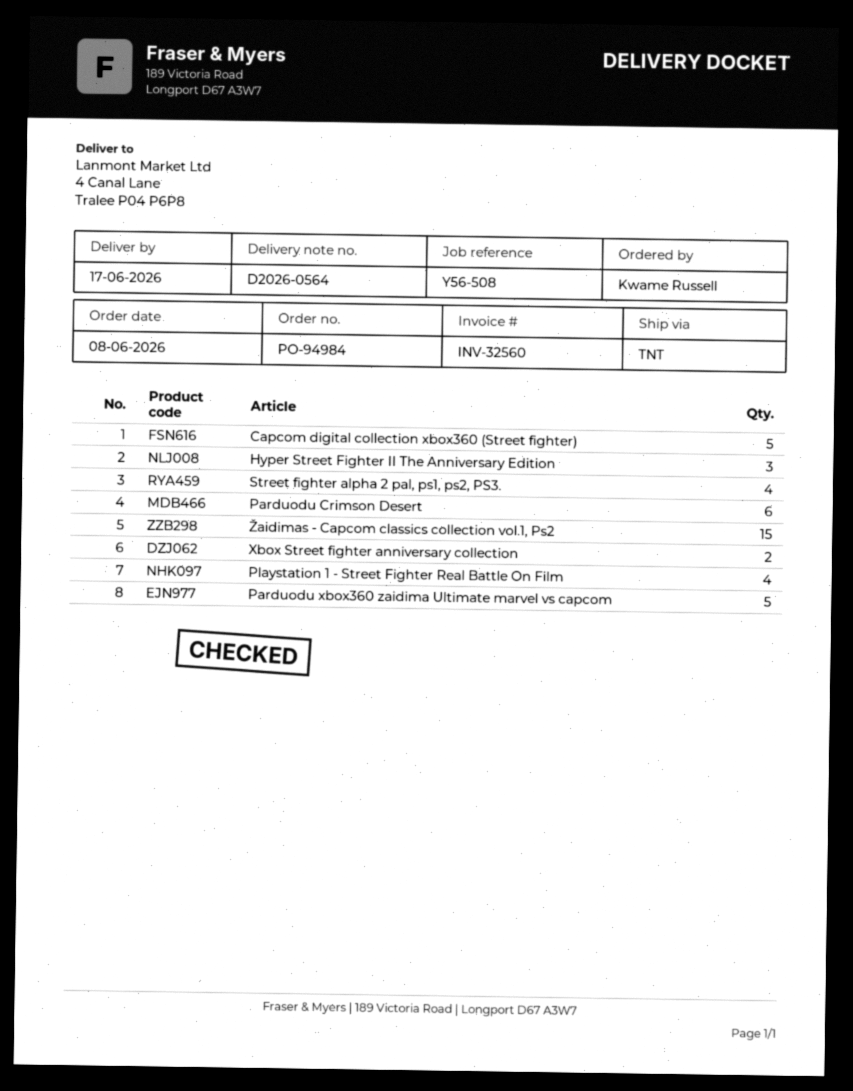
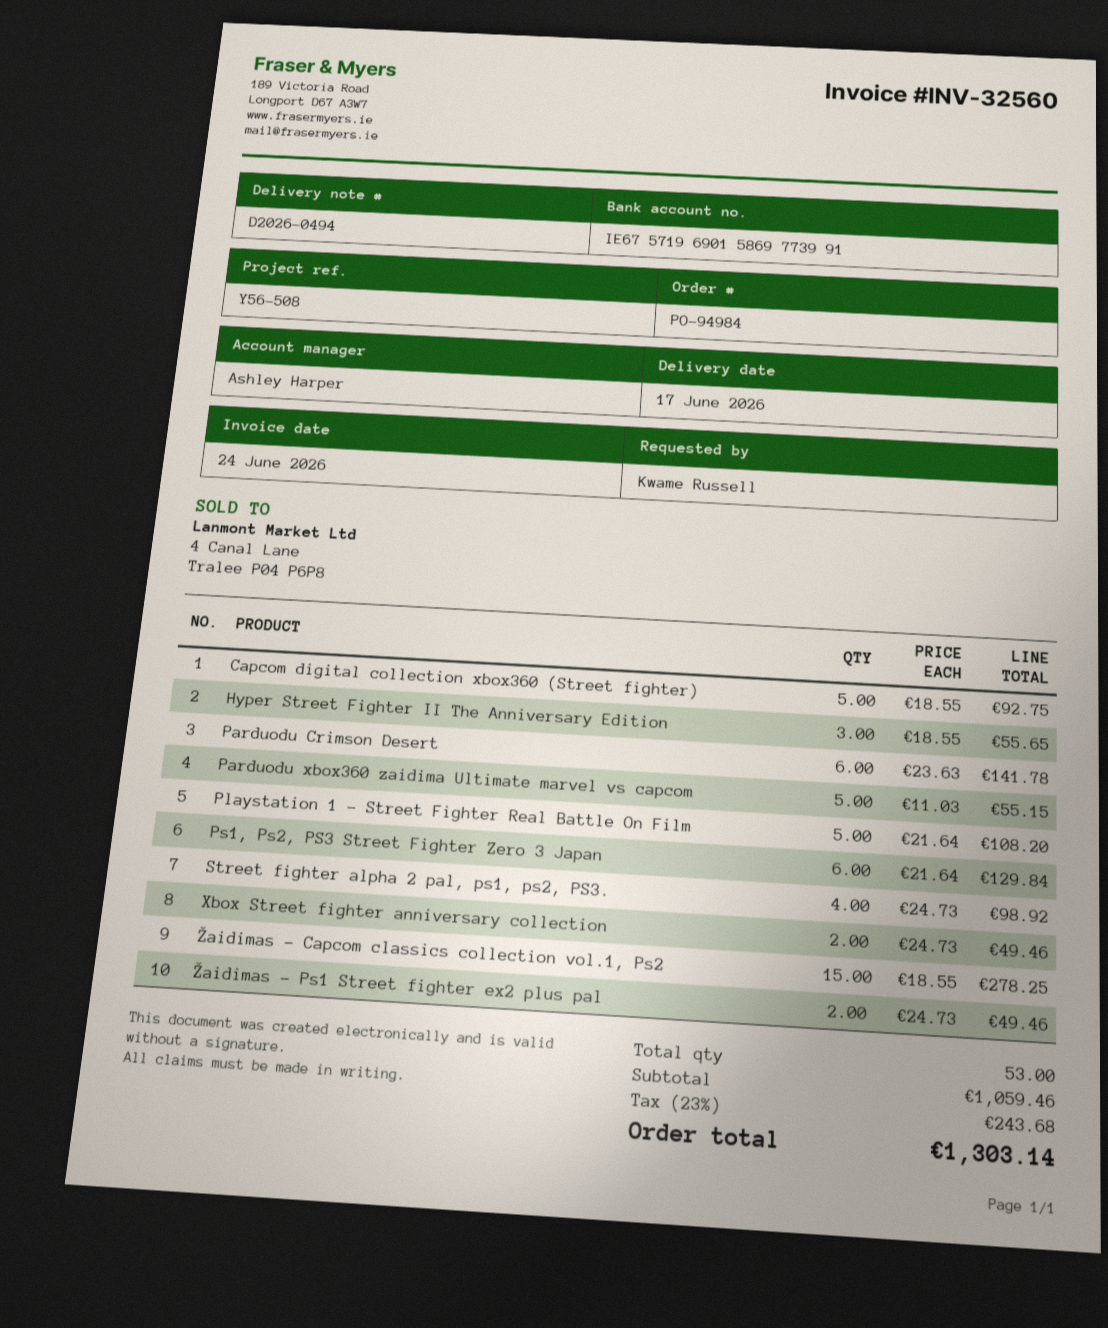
delivery note number: D2026-0564 -> D2026-0494
Playstation 1 - Street Fighter Real Battle On Film: 4 -> 5
Ps1, Ps2, PS3 Street Fighter Zero 3 Japan: none -> 6
Žaidimas - Ps1 Street fighter ex2 plus pal: none -> 2

